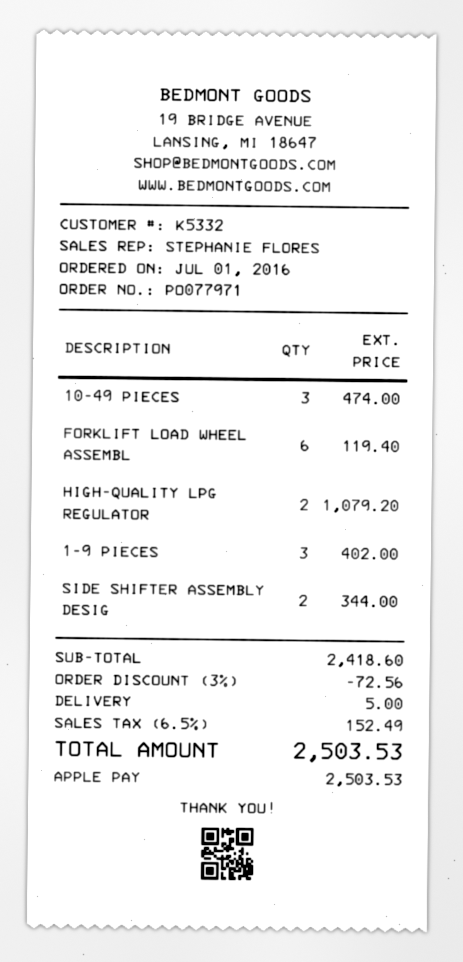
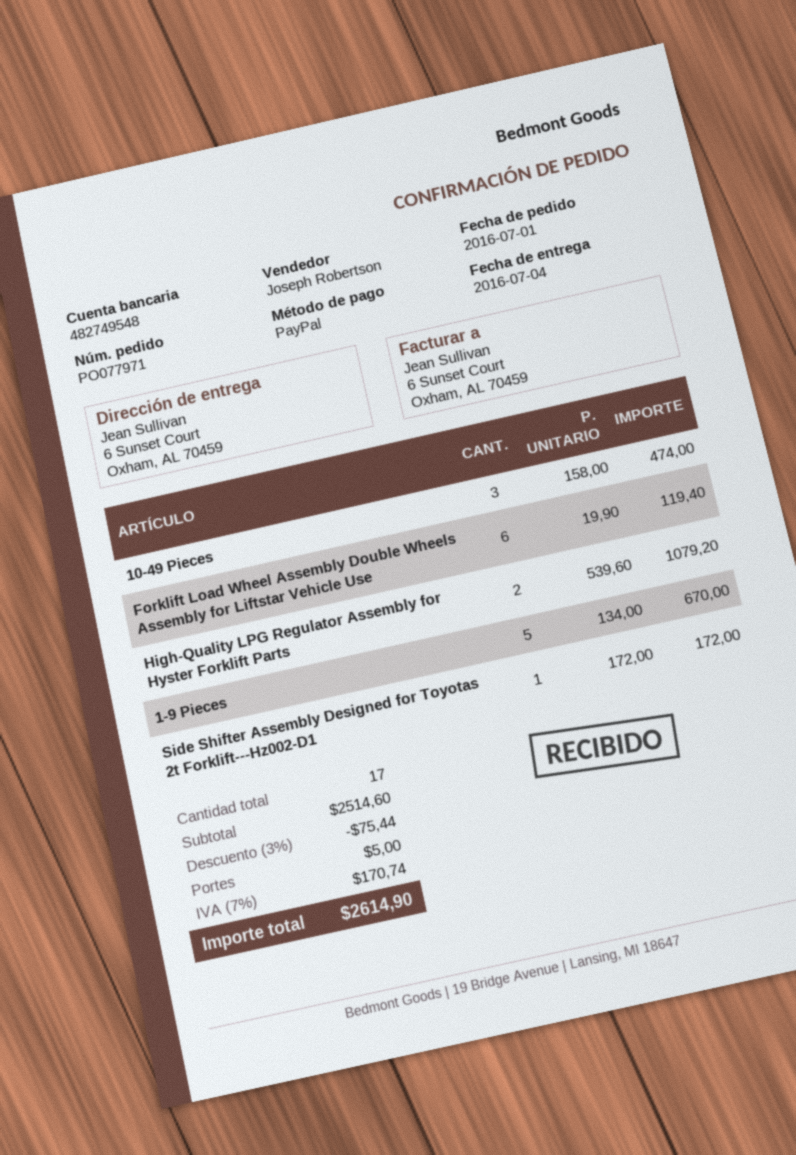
sales rep: STEPHANIE FLORES -> Joseph Robertson
payment method: Apple Pay -> PayPal
1-9 PIECES: 3 for 402.00 -> 5 for 670.00
SIDE SHIFTER ASSEMBLY DESIG: 2 for 344.00 -> 1 for 172.00
subtotal: 2418.60 -> 2514.60
discount: 3% = 72.56 -> 3% = 75.44
tax: 6.5% = 152.49 -> 7% = 170.74
total: 2503.53 -> 2614.90

